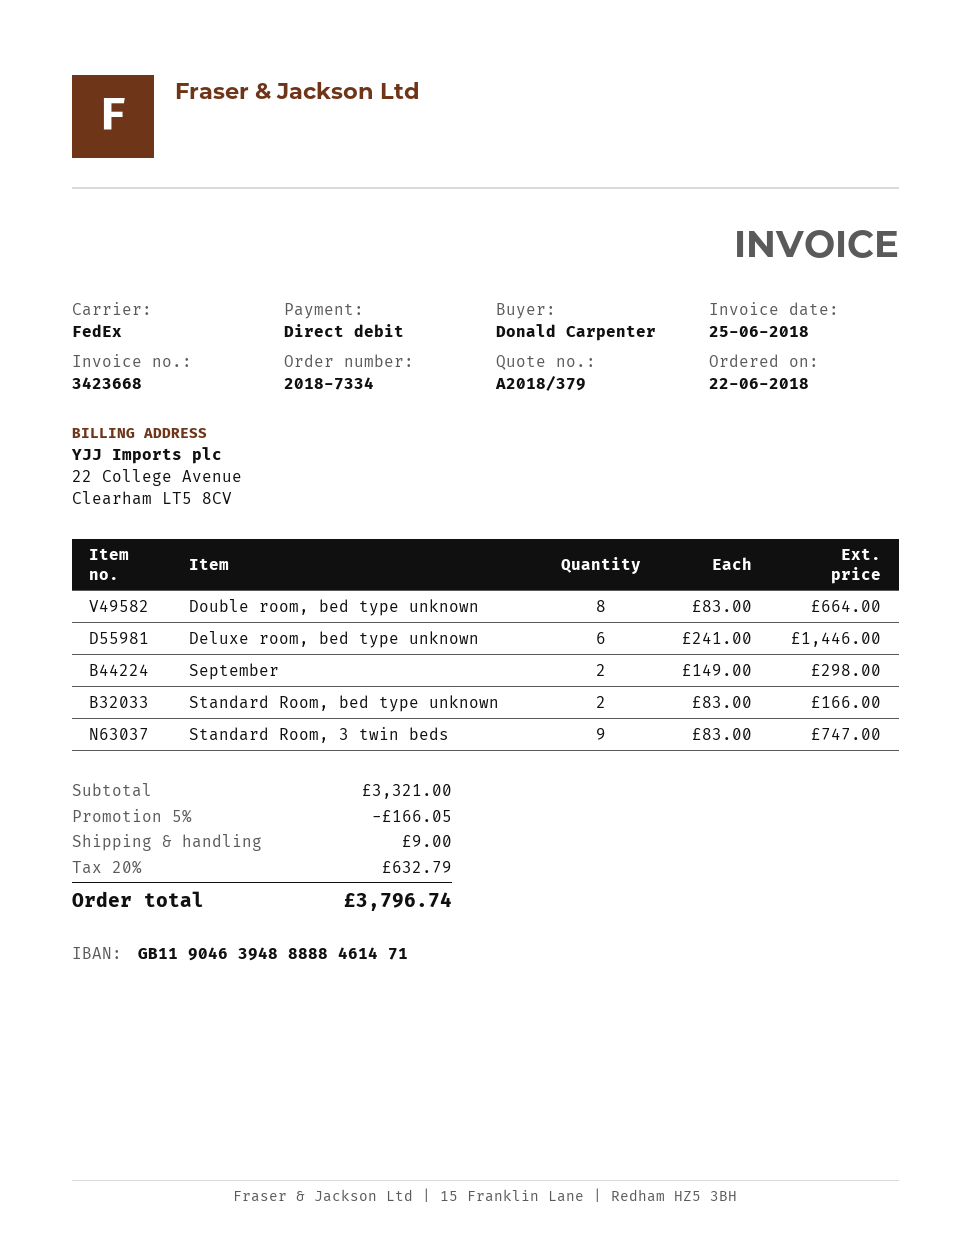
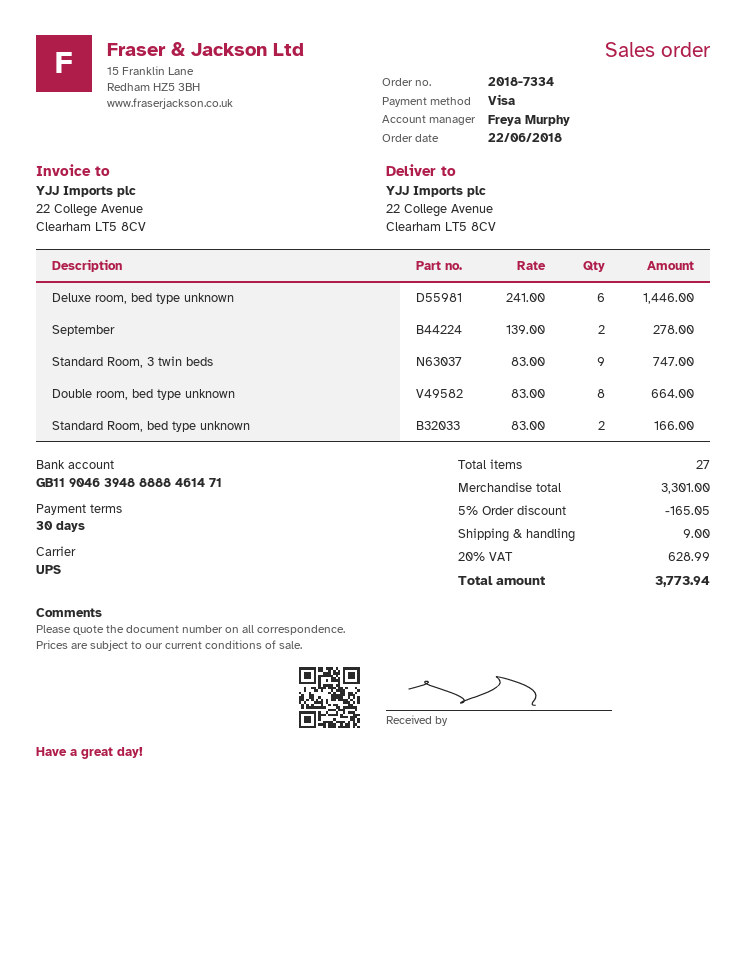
payment method: direct debit -> Visa
shipping method: FedEx -> UPS
September: 2 x 149.00 = 298.00 -> 2 x 139.00 = 278.00
subtotal: 3321.00 -> 3301.00
discount: 5% = 166.05 -> 5% = 165.05
tax: 20% = 632.79 -> 20% = 628.99
total: 3796.74 -> 3773.94

